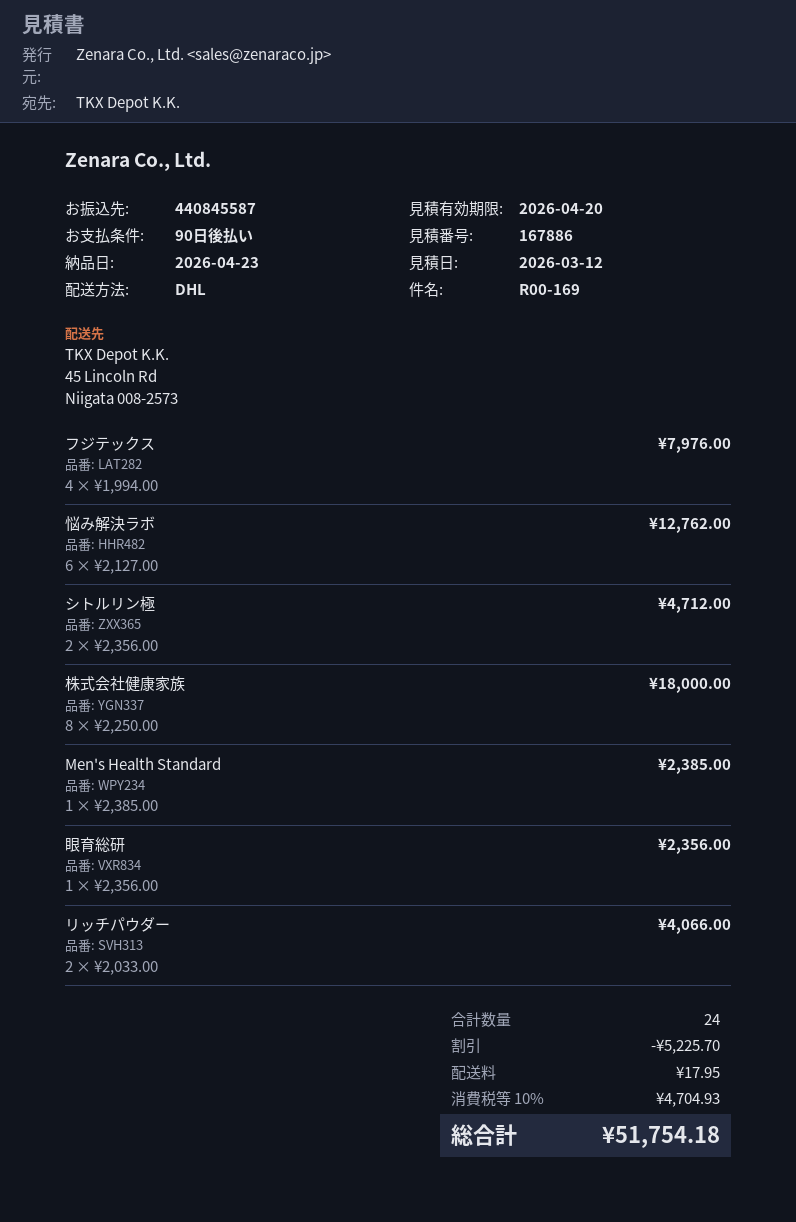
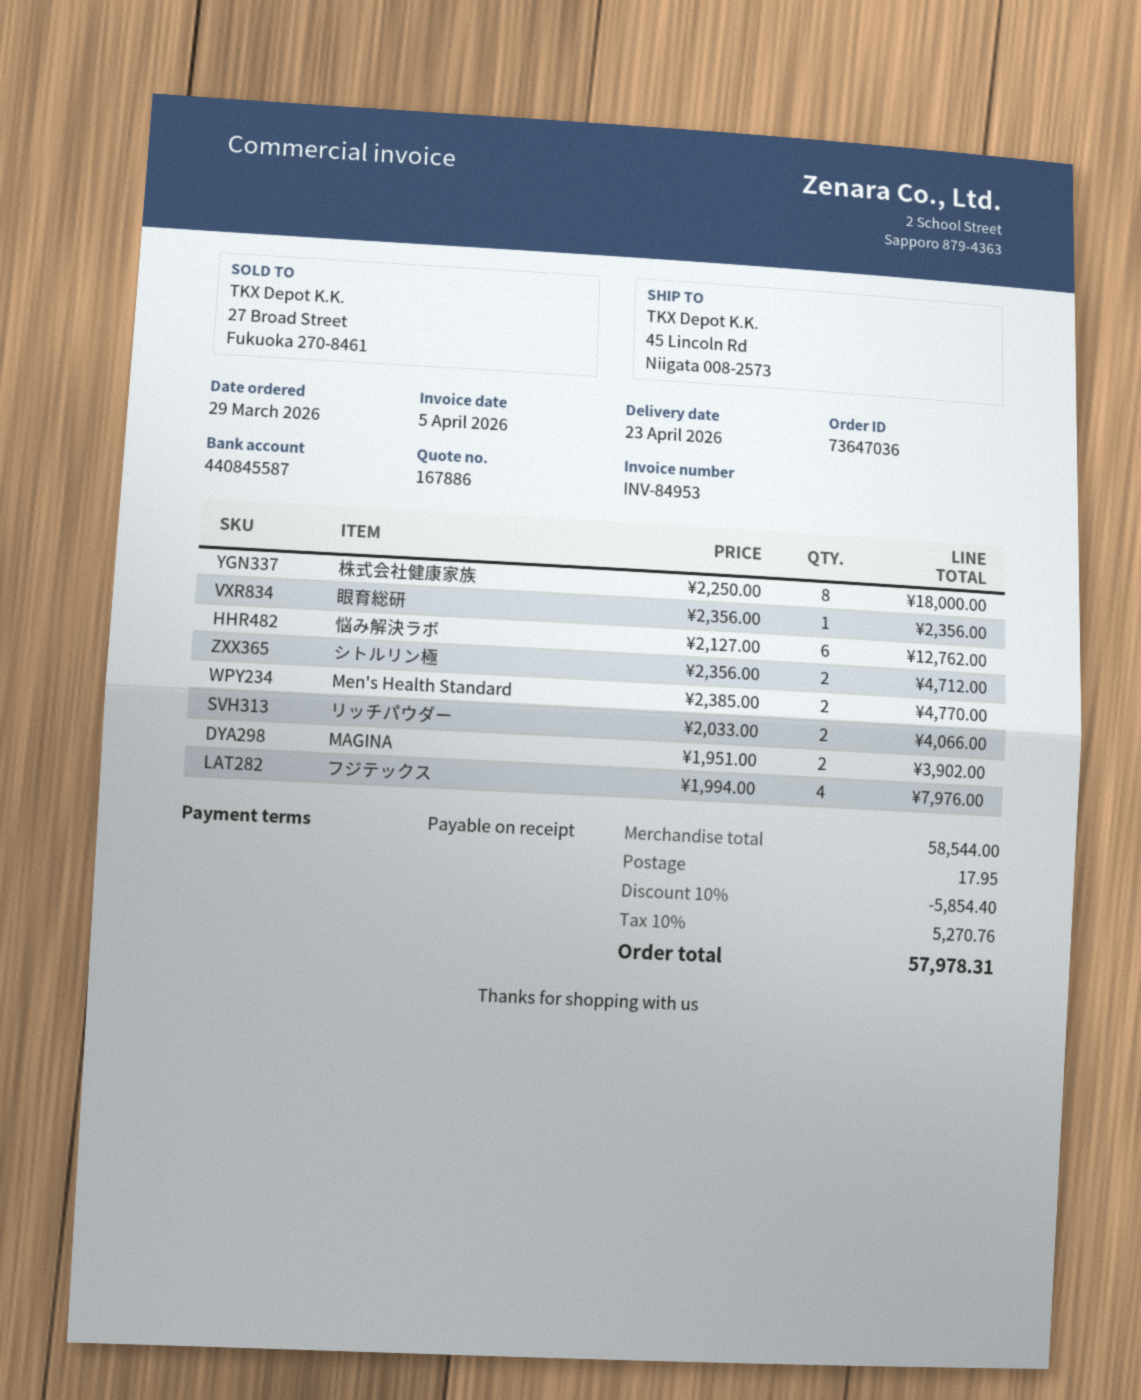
payment terms: 90 days -> on receipt
Men's Health Standard: 1 x 2385.00 = 2385.00 -> 2 x 2385.00 = 4770.00
MAGINA: none -> 2 x 1951.00 = 3902.00
discount: 5225.70 -> 5854.40
tax: 10% = 4704.93 -> 10% = 5270.76
total: 51754.18 -> 57978.31

